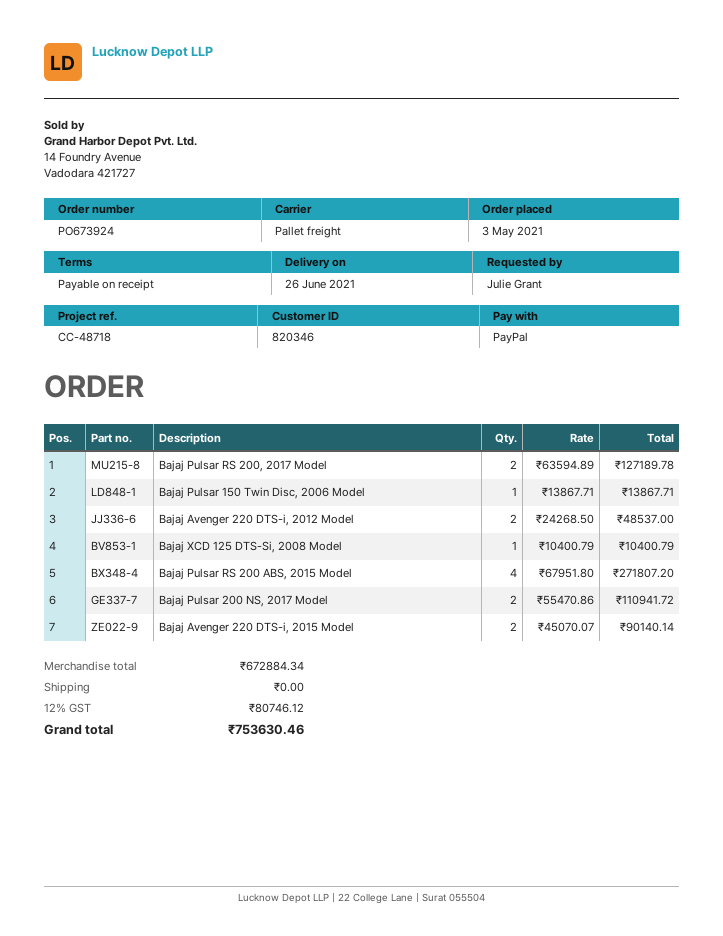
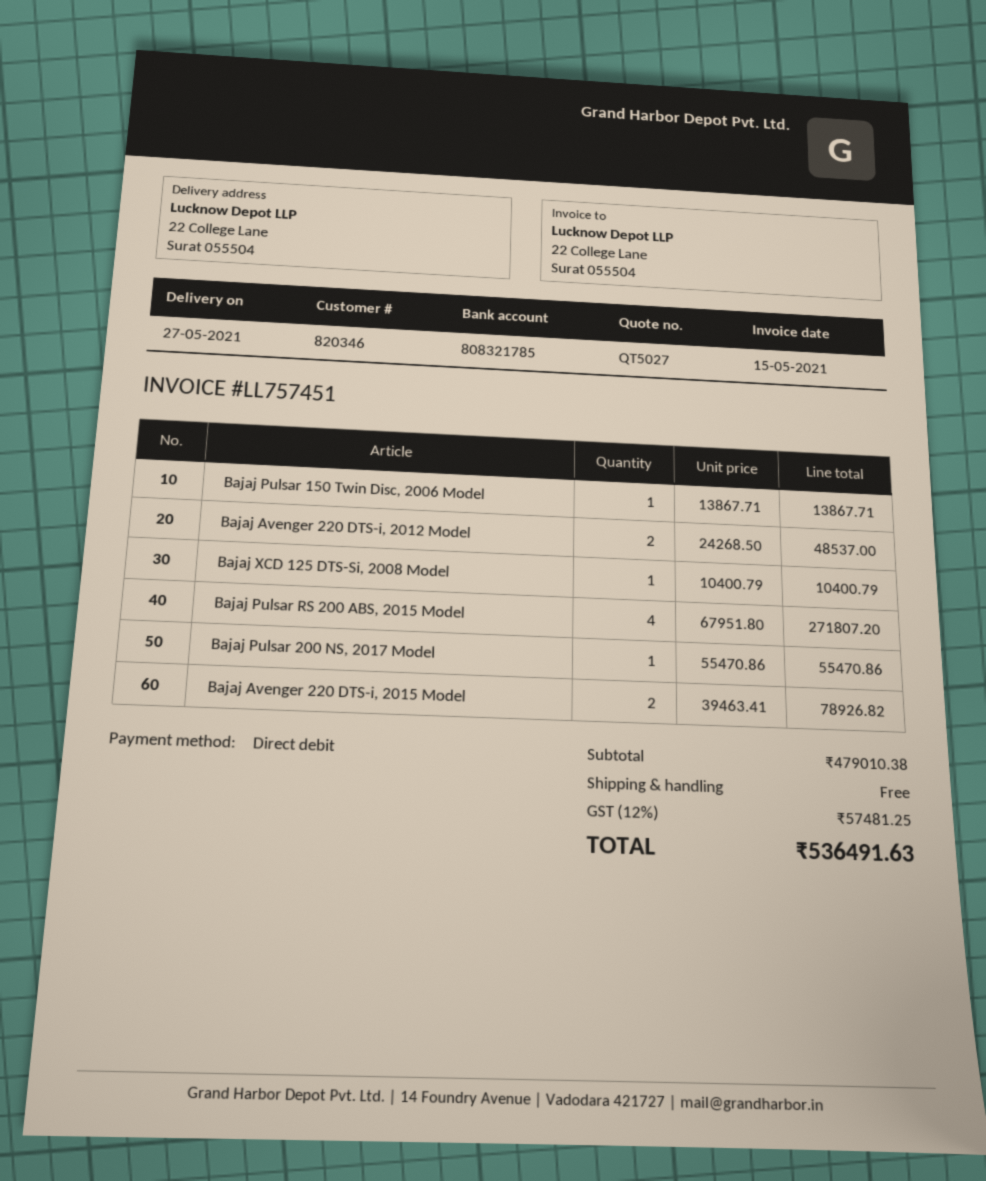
delivery date: 2021-06-26 -> 2021-05-27
payment method: PayPal -> direct debit
Bajaj Pulsar RS 200, 2017 Model: 2 x 63594.89 = 127189.78 -> none
Bajaj Pulsar 200 NS, 2017 Model: 2 x 55470.86 = 110941.72 -> 1 x 55470.86 = 55470.86
Bajaj Avenger 220 DTS-i, 2015 Model: 2 x 45070.07 = 90140.14 -> 2 x 39463.41 = 78926.82
subtotal: 672884.34 -> 479010.38
tax: 12% = 80746.12 -> 12% = 57481.25
total: 753630.46 -> 536491.63

